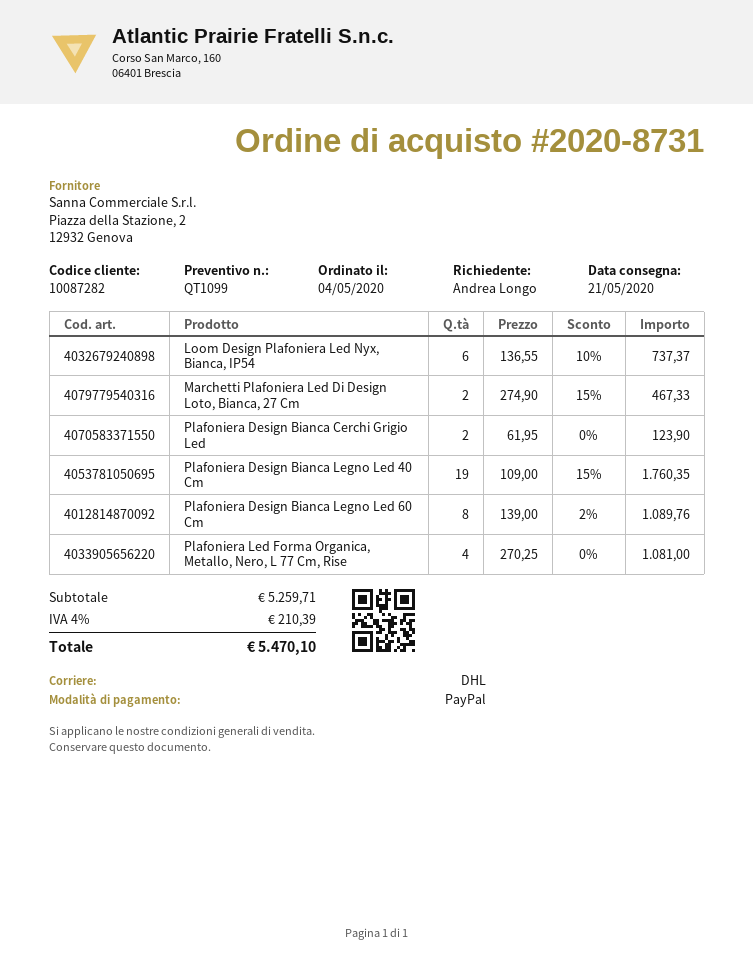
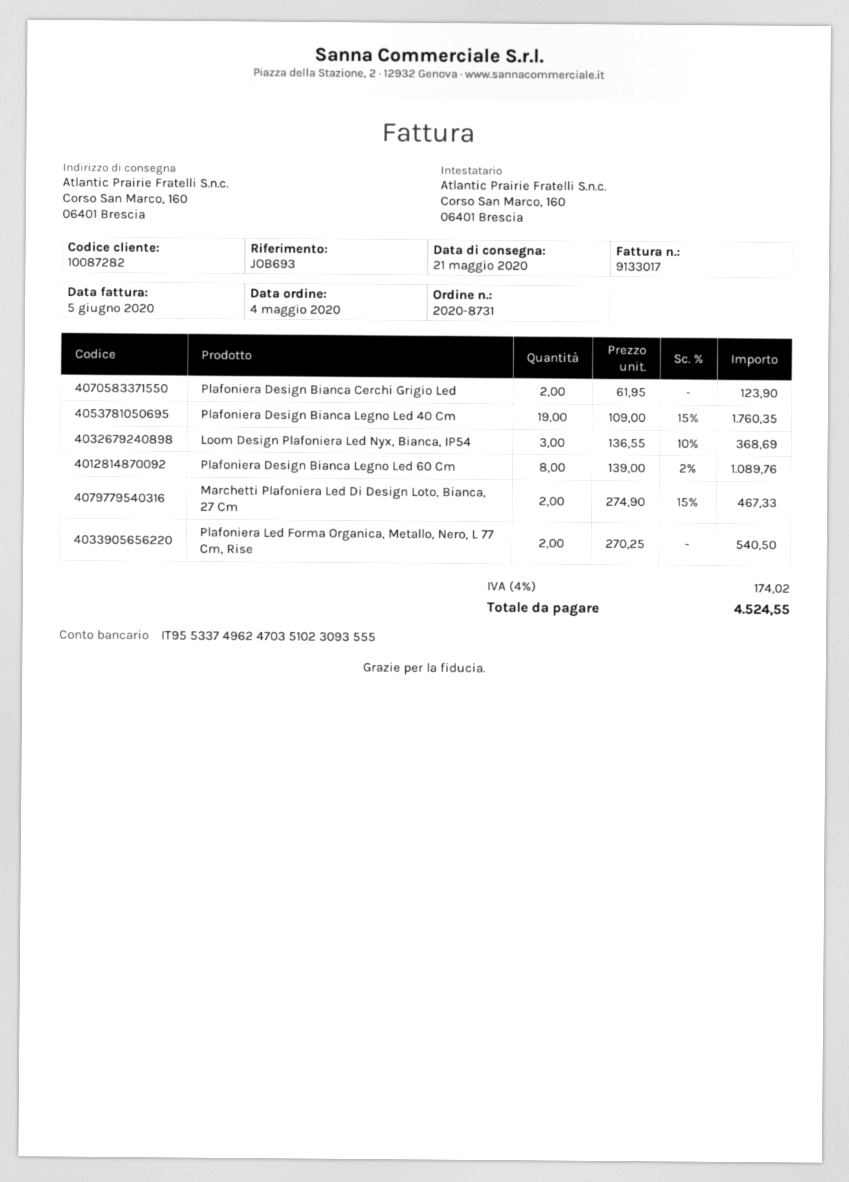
Loom Design Plafoniera Led Nyx, Bianca, IP54: 6 x 136.55 - 10% = 737.37 -> 3 x 136.55 - 10% = 368.69
Plafoniera Led Forma Organica, Metallo, Nero, L 77 Cm, Rise: 4 x 270.25 = 1081.00 -> 2 x 270.25 = 540.50
tax: 4% = 210.39 -> 4% = 174.02
total: 5470.10 -> 4524.55

